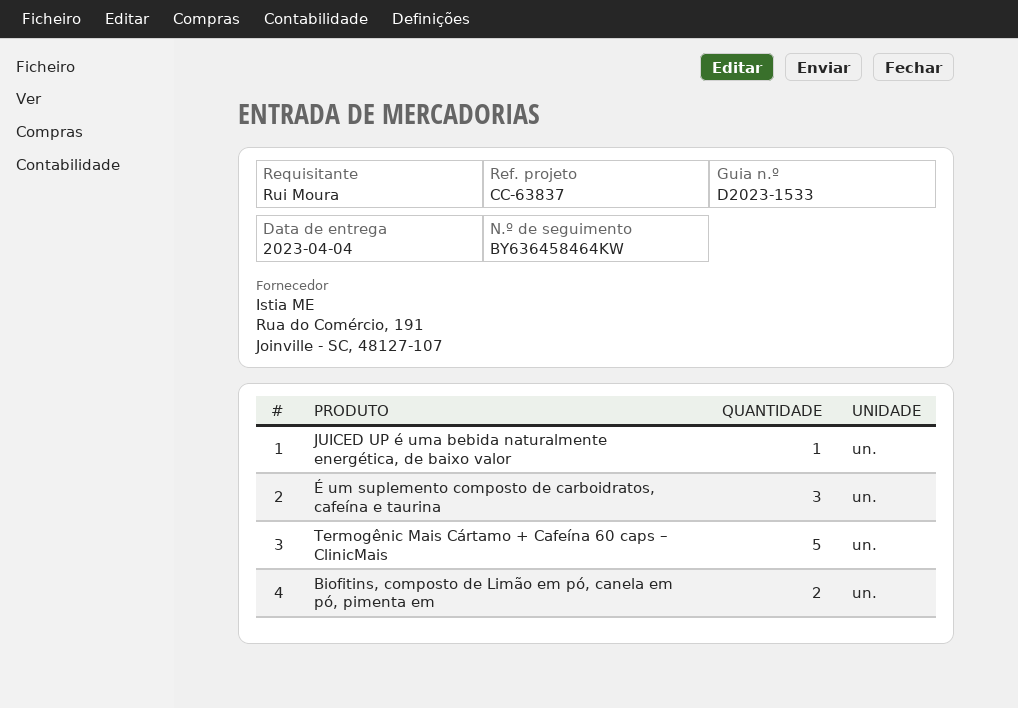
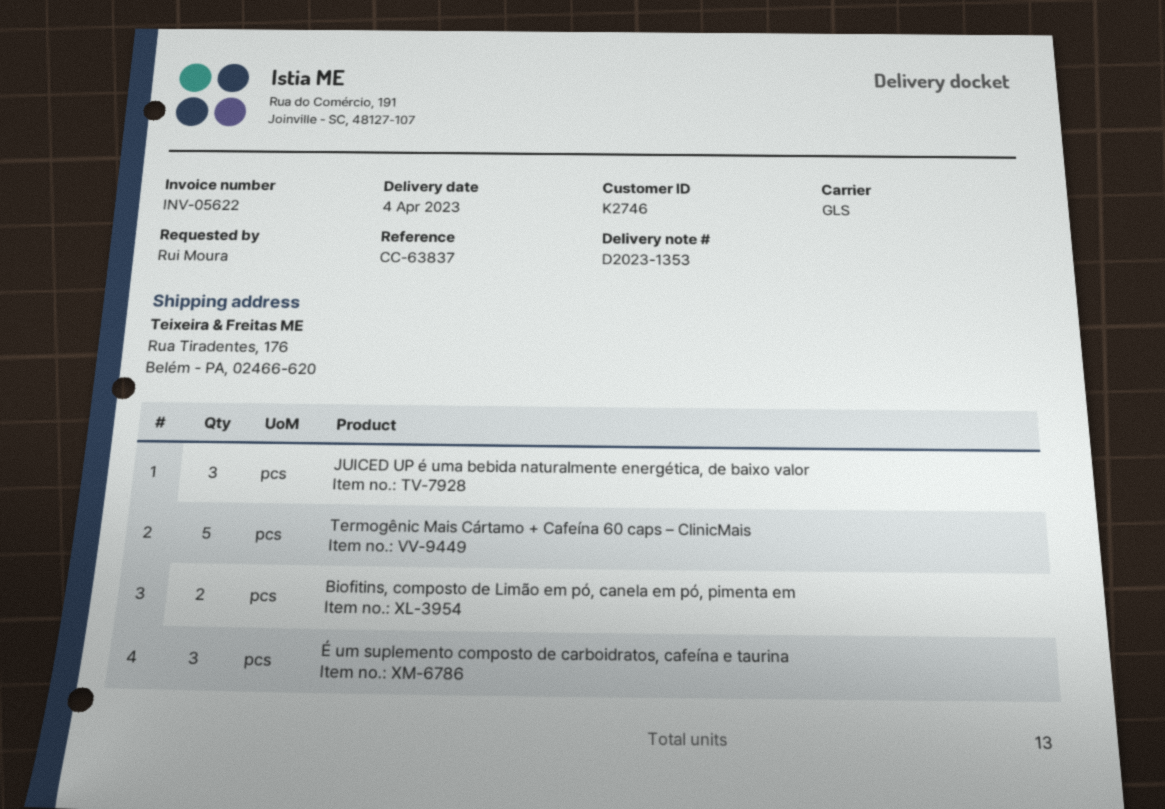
delivery note number: D2023-1533 -> D2023-1353
JUICED UP é uma bebida naturalmente energética, de baixo valor: 1 -> 3

